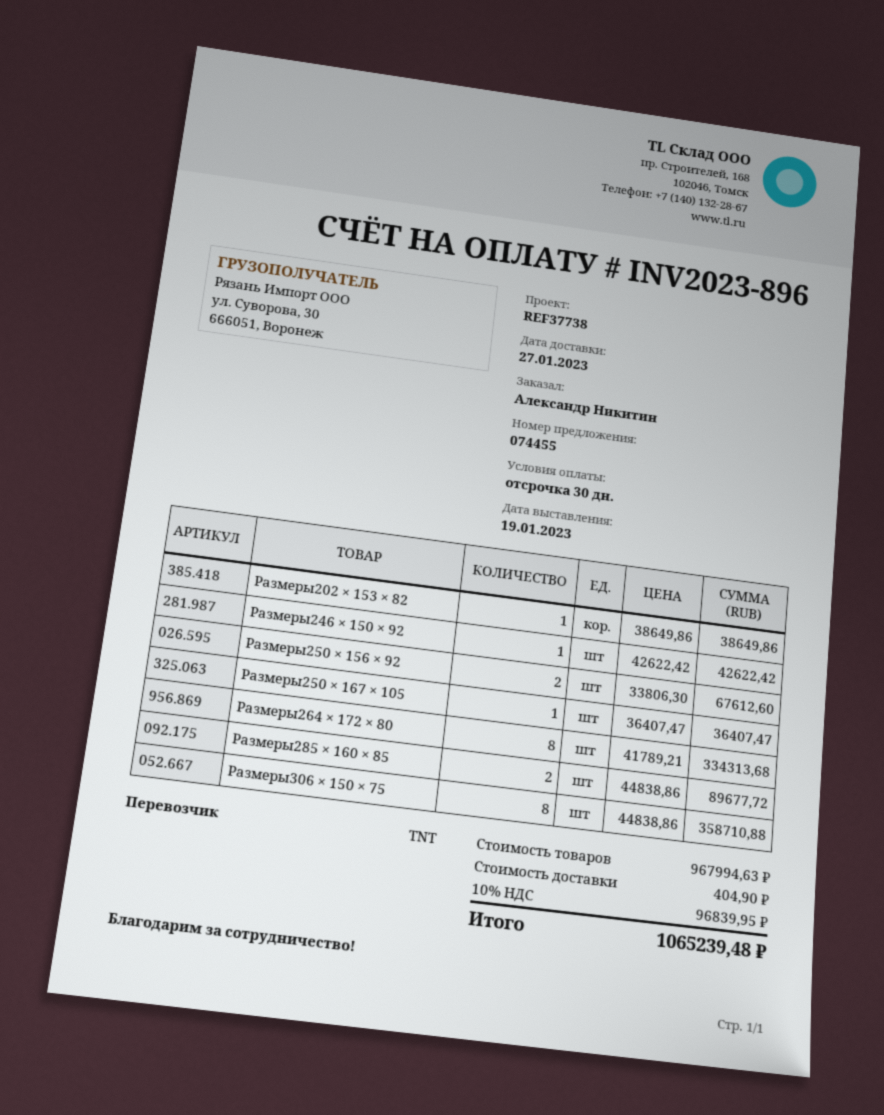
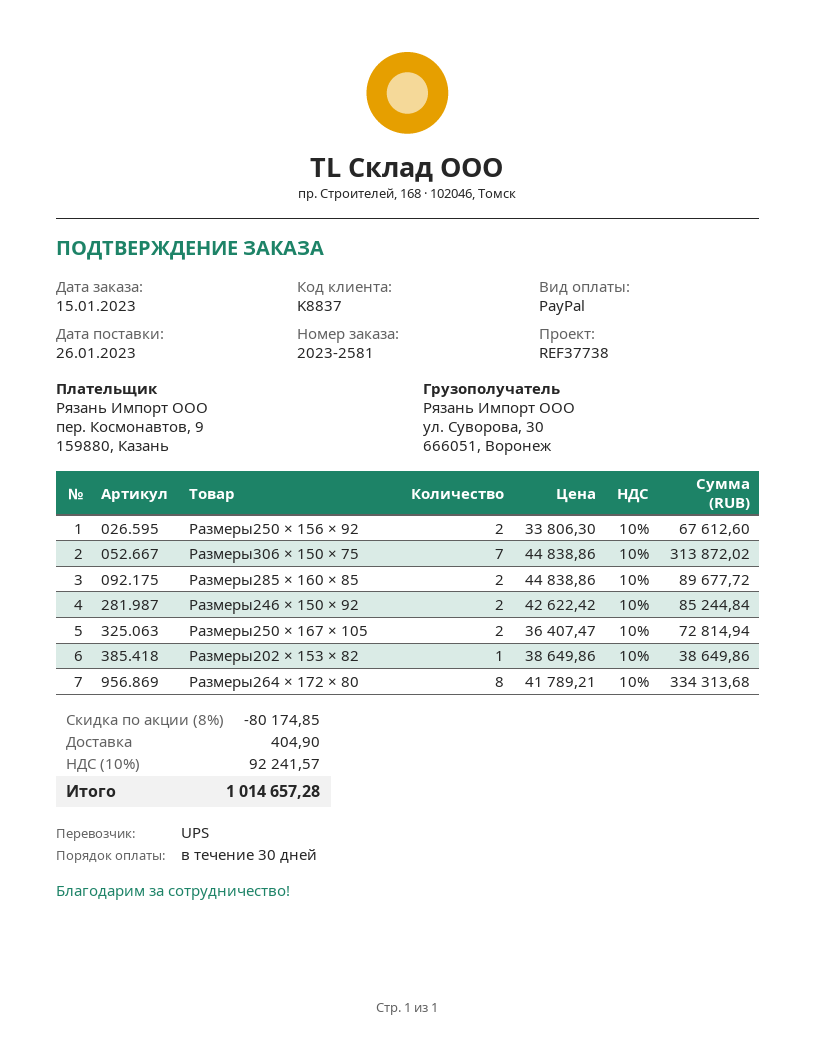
delivery date: 2023-01-27 -> 2023-01-26
shipping method: TNT -> UPS
Размеры246 × 150 × 92: 1 x 42622.42 = 42622.42 -> 2 x 42622.42 = 85244.84
Размеры250 × 167 × 105: 1 x 36407.47 = 36407.47 -> 2 x 36407.47 = 72814.94
Размеры306 × 150 × 75: 8 x 44838.86 = 358710.88 -> 7 x 44838.86 = 313872.02
discount: none -> 8% = 80174.85
tax: 10% = 96839.95 -> 10% = 92241.57
total: 1065239.48 -> 1014657.28

